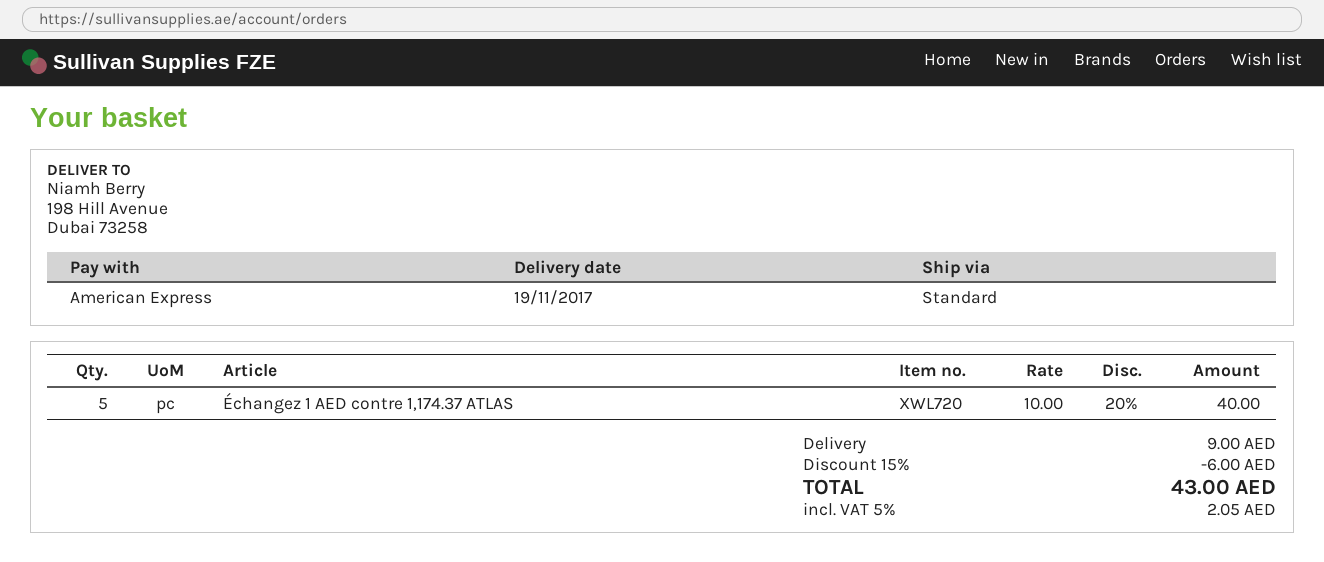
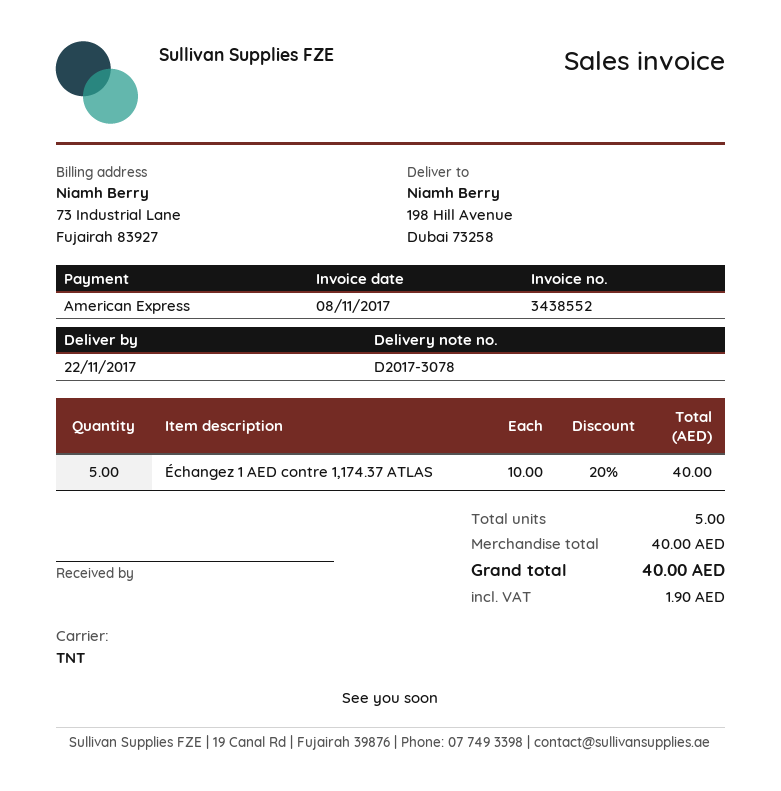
delivery date: 2017-11-19 -> 2017-11-22
shipping method: standard -> TNT
discount: 15% = 6.00 -> none
shipping: 9.00 -> none
tax: 2.05 -> 1.90
total: 43.00 -> 40.00

